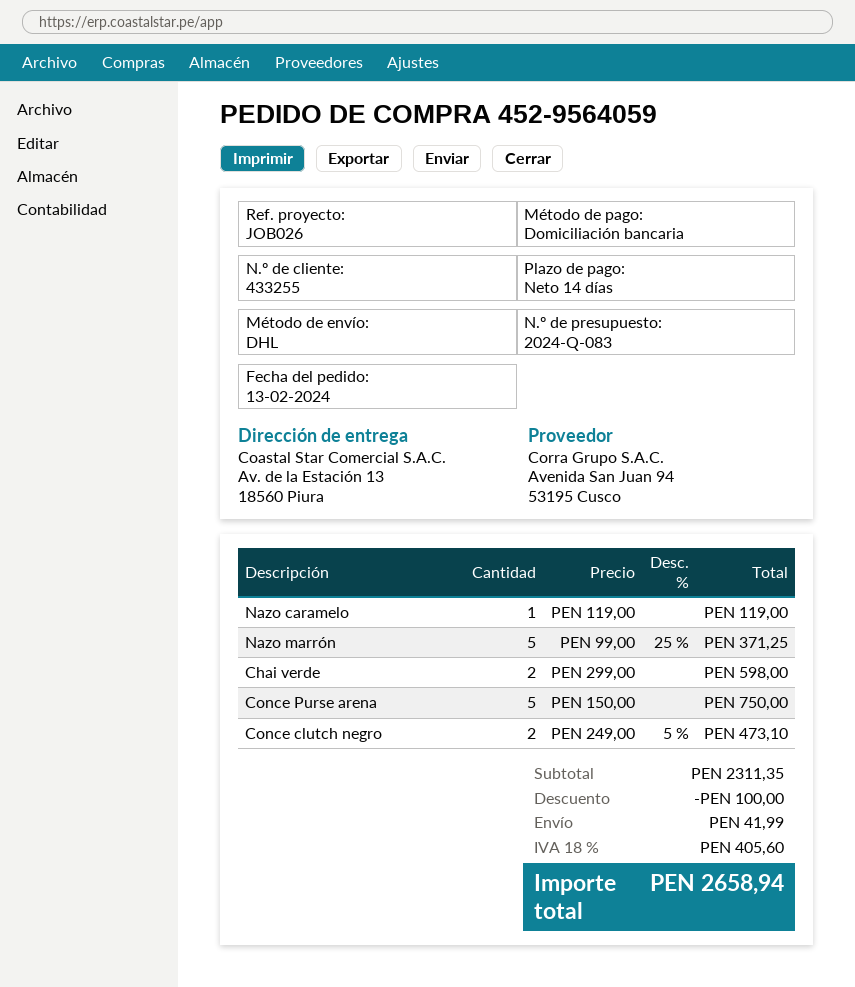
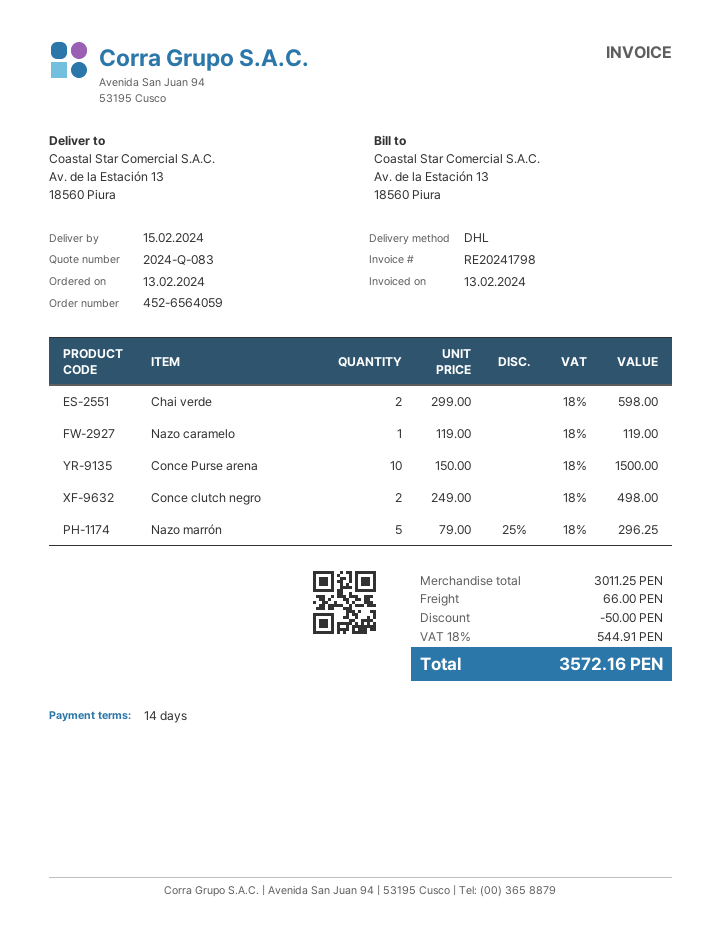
order number: 452-9564059 -> 452-6564059
Nazo marrón: 5 x 99.00 - 25% = 371.25 -> 5 x 79.00 - 25% = 296.25
Conce Purse arena: 5 x 150.00 = 750.00 -> 10 x 150.00 = 1500.00
Conce clutch negro: 2 x 249.00 - 5% = 473.10 -> 2 x 249.00 = 498.00
subtotal: 2311.35 -> 3011.25
discount: 100.00 -> 50.00
shipping: 41.99 -> 66.00
tax: 18% = 405.60 -> 18% = 544.91
total: 2658.94 -> 3572.16

